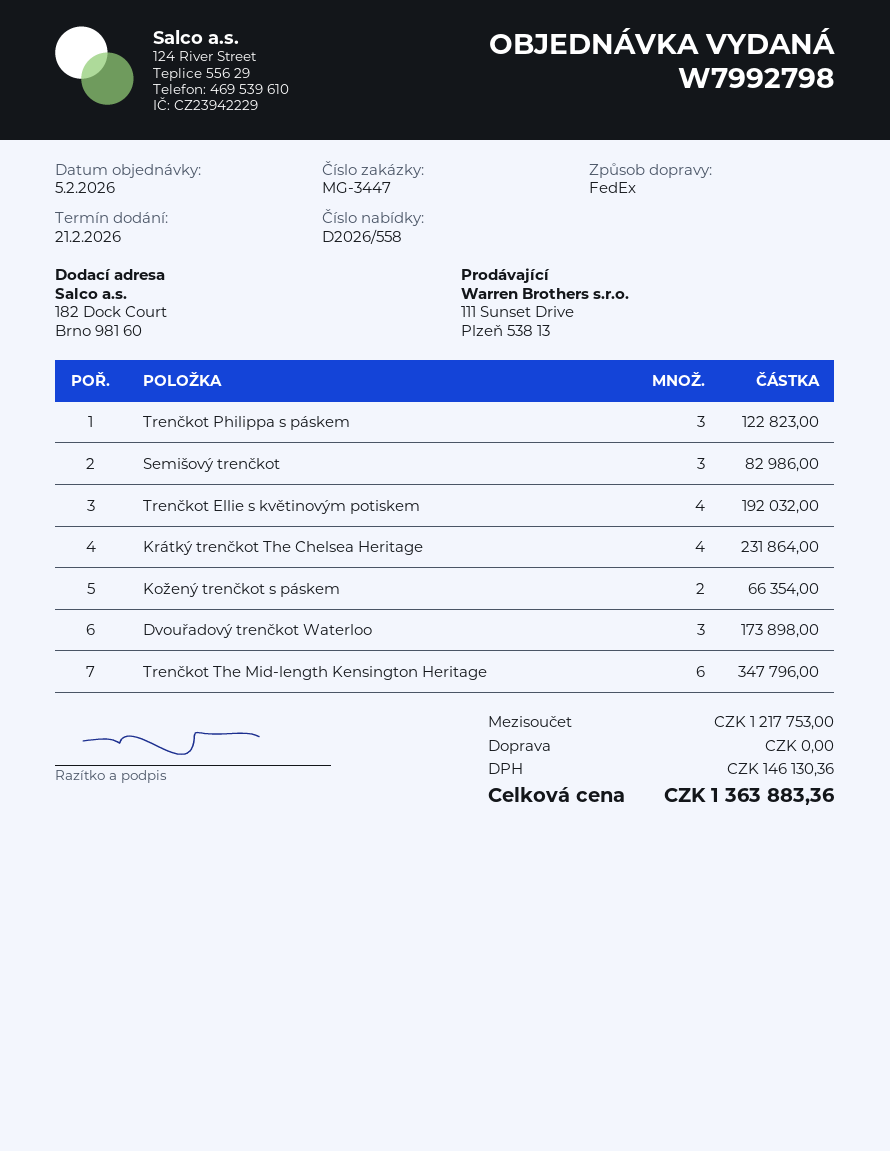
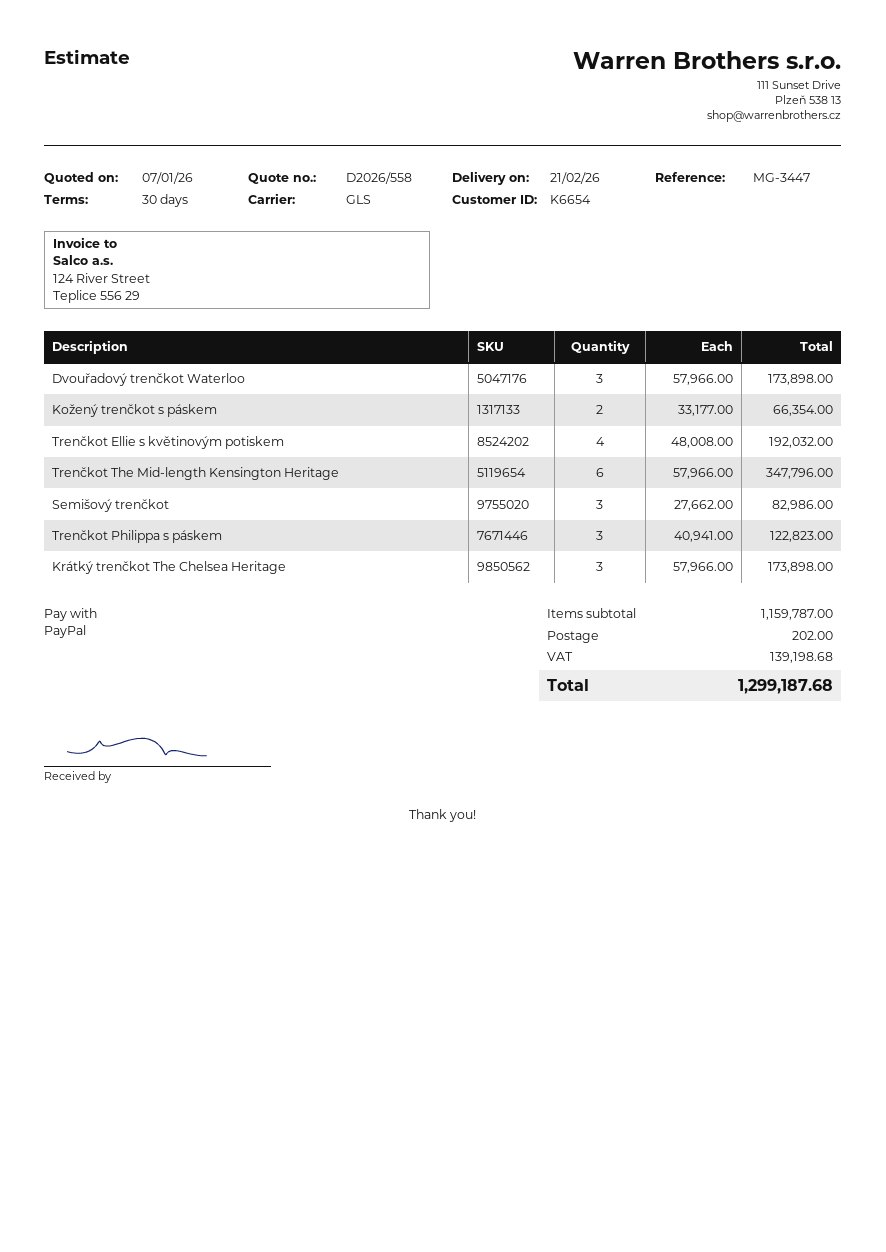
shipping method: FedEx -> GLS
Krátký trenčkot The Chelsea Heritage: 4 for 231864.00 -> 3 for 173898.00
subtotal: 1217753.00 -> 1159787.00
shipping: 0.00 -> 202.00
tax: 146130.36 -> 139198.68
total: 1363883.36 -> 1299187.68

